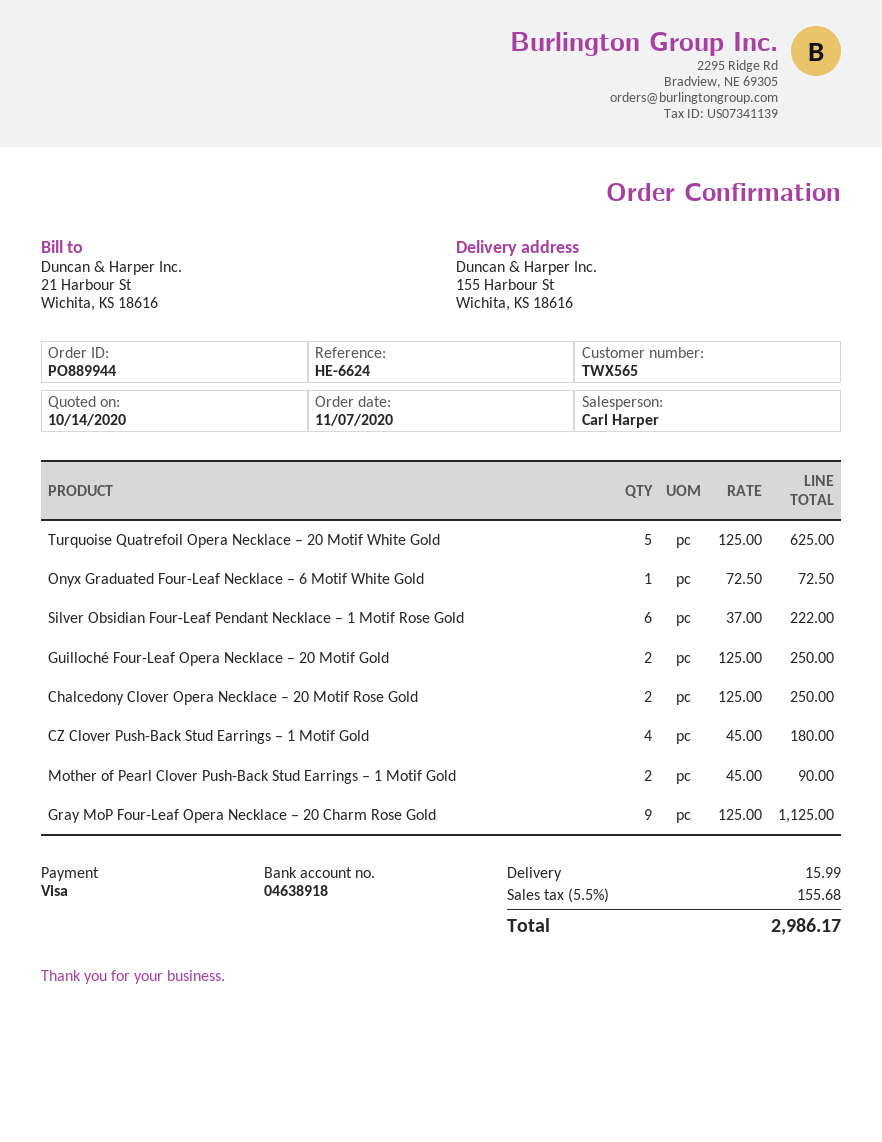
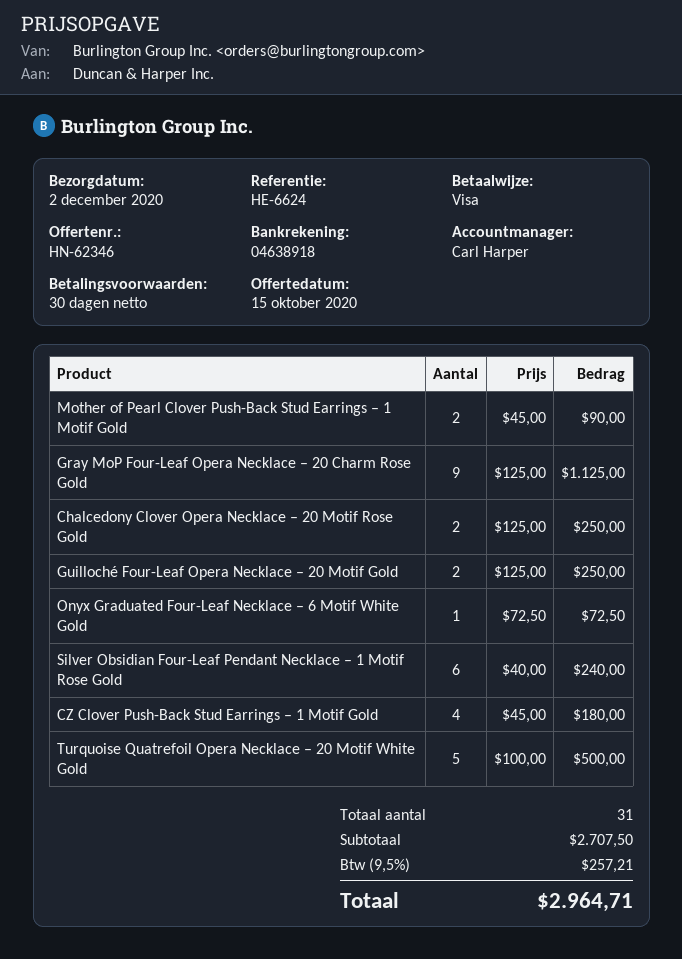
quote date: 2020-10-14 -> 2020-10-15
Turquoise Quatrefoil Opera Necklace – 20 Motif White Gold: 5 x 125.00 = 625.00 -> 5 x 100.00 = 500.00
Silver Obsidian Four-Leaf Pendant Necklace – 1 Motif Rose Gold: 6 x 37.00 = 222.00 -> 6 x 40.00 = 240.00
shipping: 15.99 -> none
tax: 5.5% = 155.68 -> 9.5% = 257.21
total: 2986.17 -> 2964.71

